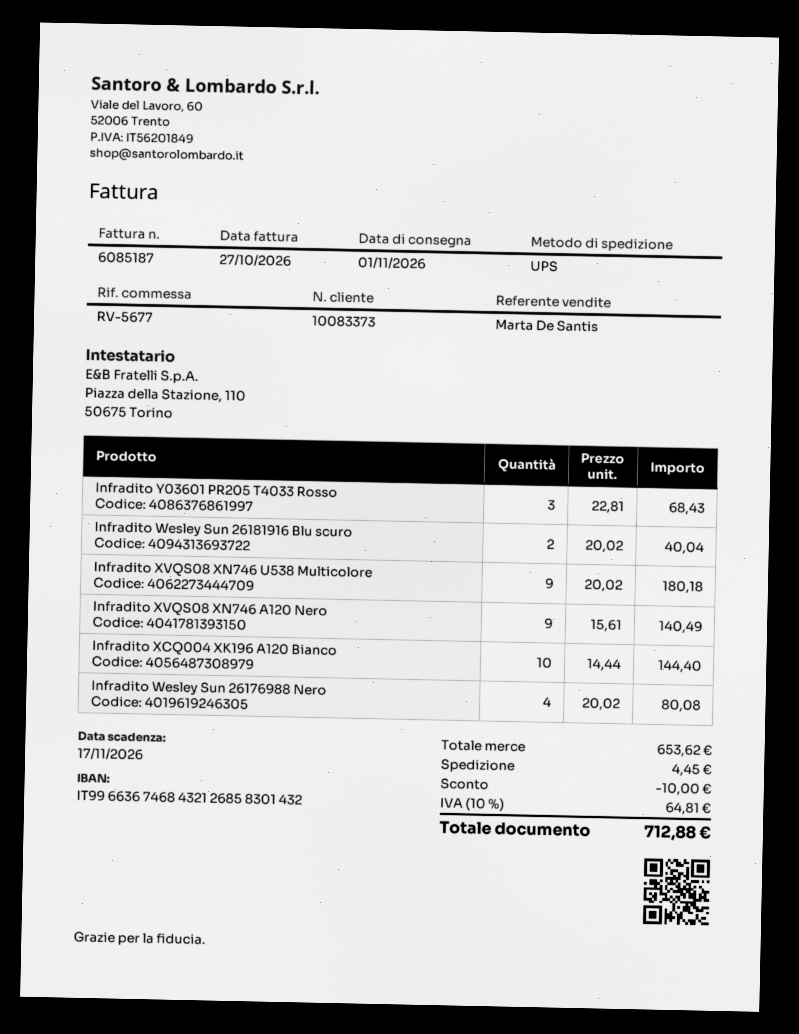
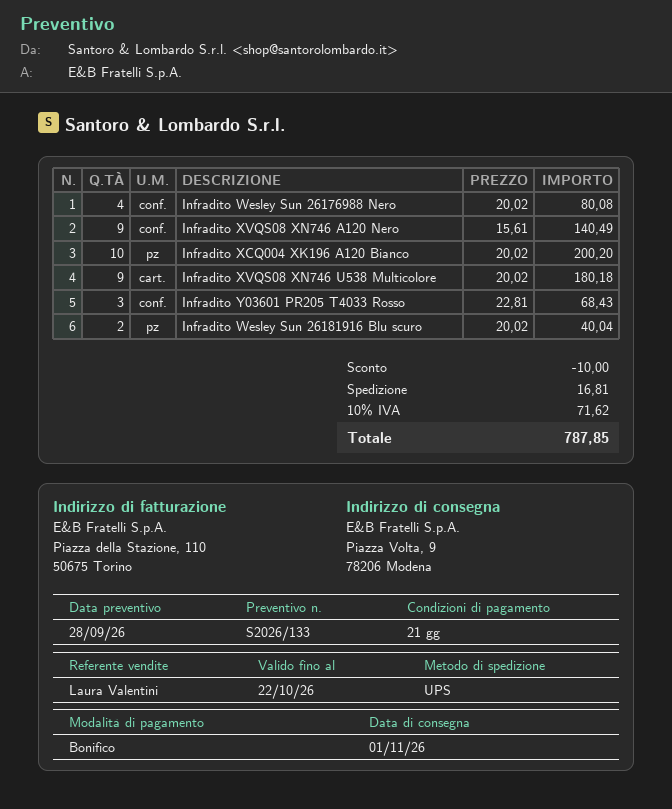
sales rep: Marta De Santis -> Laura Valentini
Infradito XCQ004 XK196 A120 Bianco: 10 x 14.44 = 144.40 -> 10 x 20.02 = 200.20
shipping: 4.45 -> 16.81
tax: 10% = 64.81 -> 10% = 71.62
total: 712.88 -> 787.85

